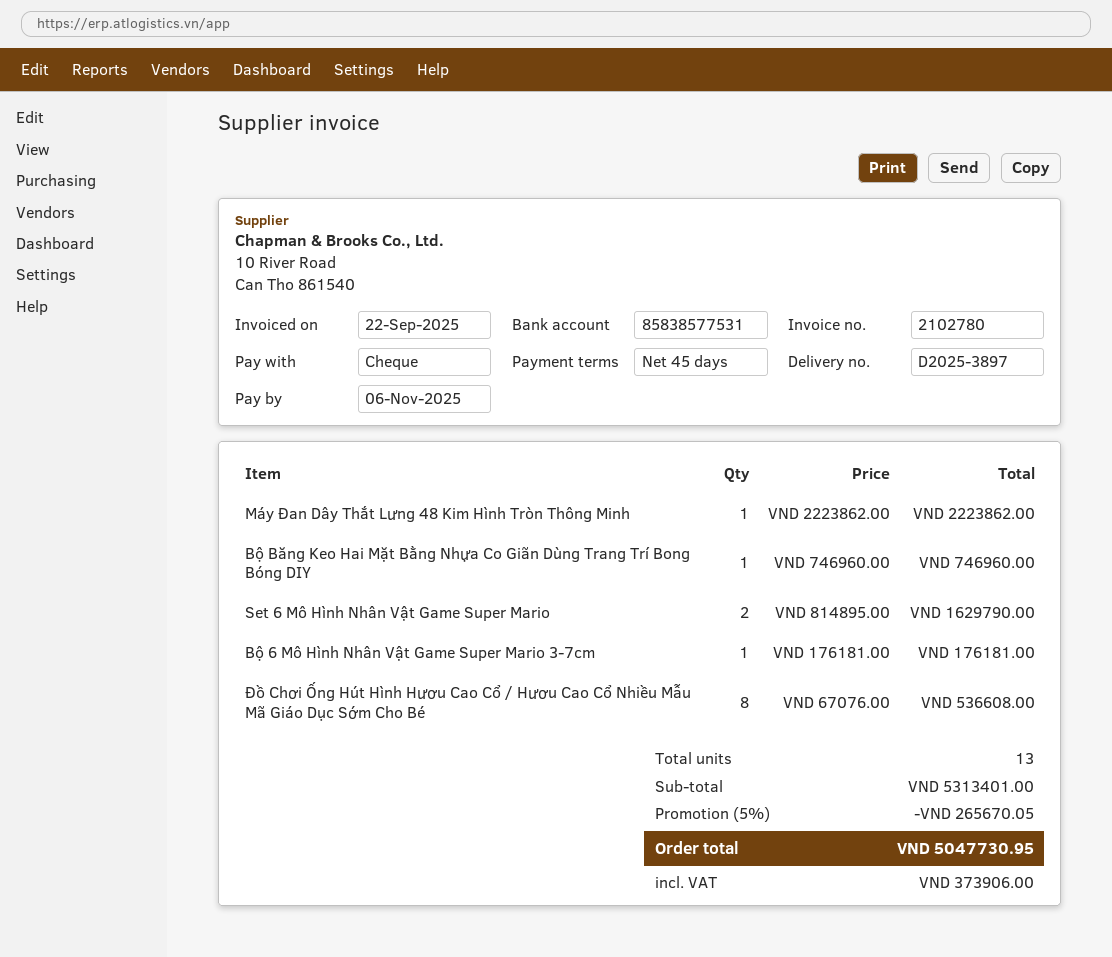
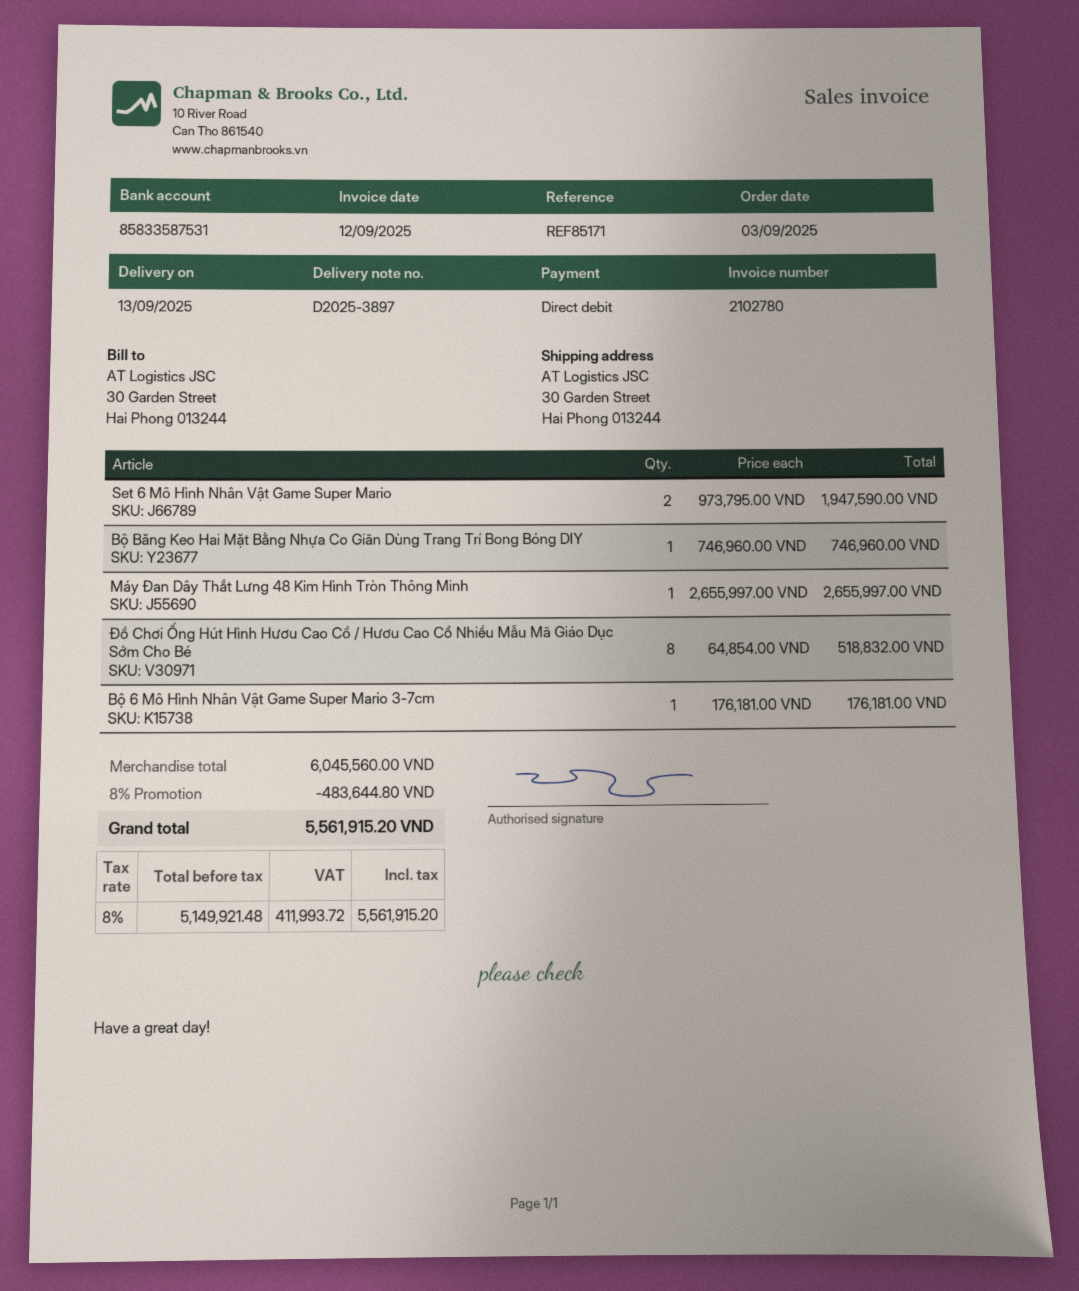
invoice date: 2025-09-22 -> 2025-09-12
payment method: cheque -> direct debit
bank account: 85838577531 -> 85833587531
Máy Đan Dây Thắt Lưng 48 Kim Hình Tròn Thông Minh: 1 x 2223862.00 = 2223862.00 -> 1 x 2655997.00 = 2655997.00
Set 6 Mô Hình Nhân Vật Game Super Mario: 2 x 814895.00 = 1629790.00 -> 2 x 973795.00 = 1947590.00
Đồ Chơi Ống Hút Hình Hươu Cao Cổ / Hươu Cao Cổ Nhiều Mẫu Mã Giáo Dục Sớm Cho Bé: 8 x 67076.00 = 536608.00 -> 8 x 64854.00 = 518832.00
subtotal: 5313401.00 -> 6045560.00
discount: 5% = 265670.05 -> 8% = 483644.80
tax: 373906.00 -> 411993.72
total: 5047730.95 -> 5561915.20

